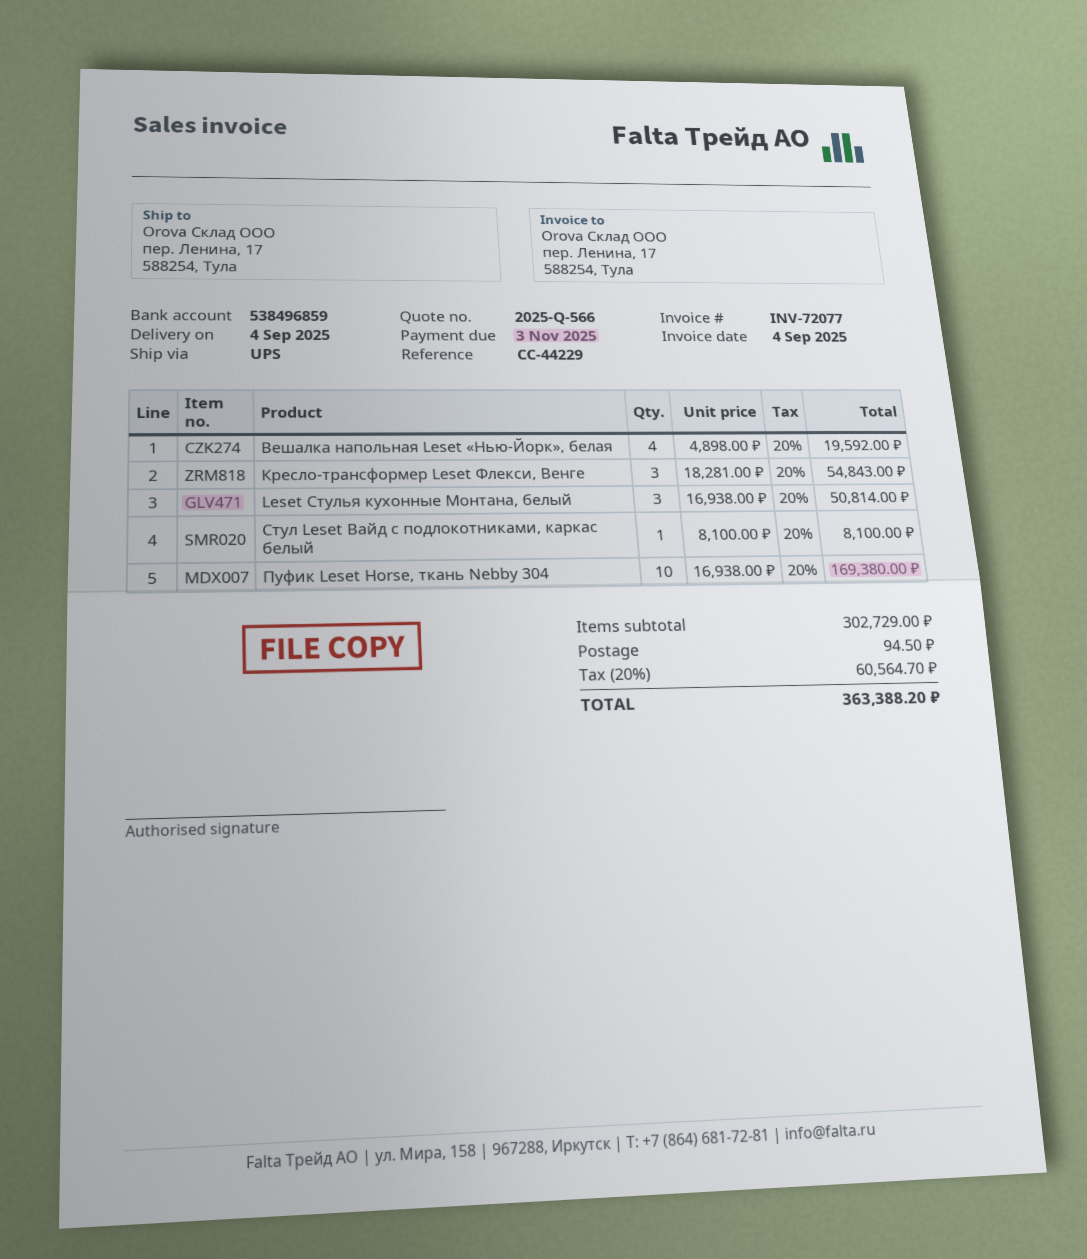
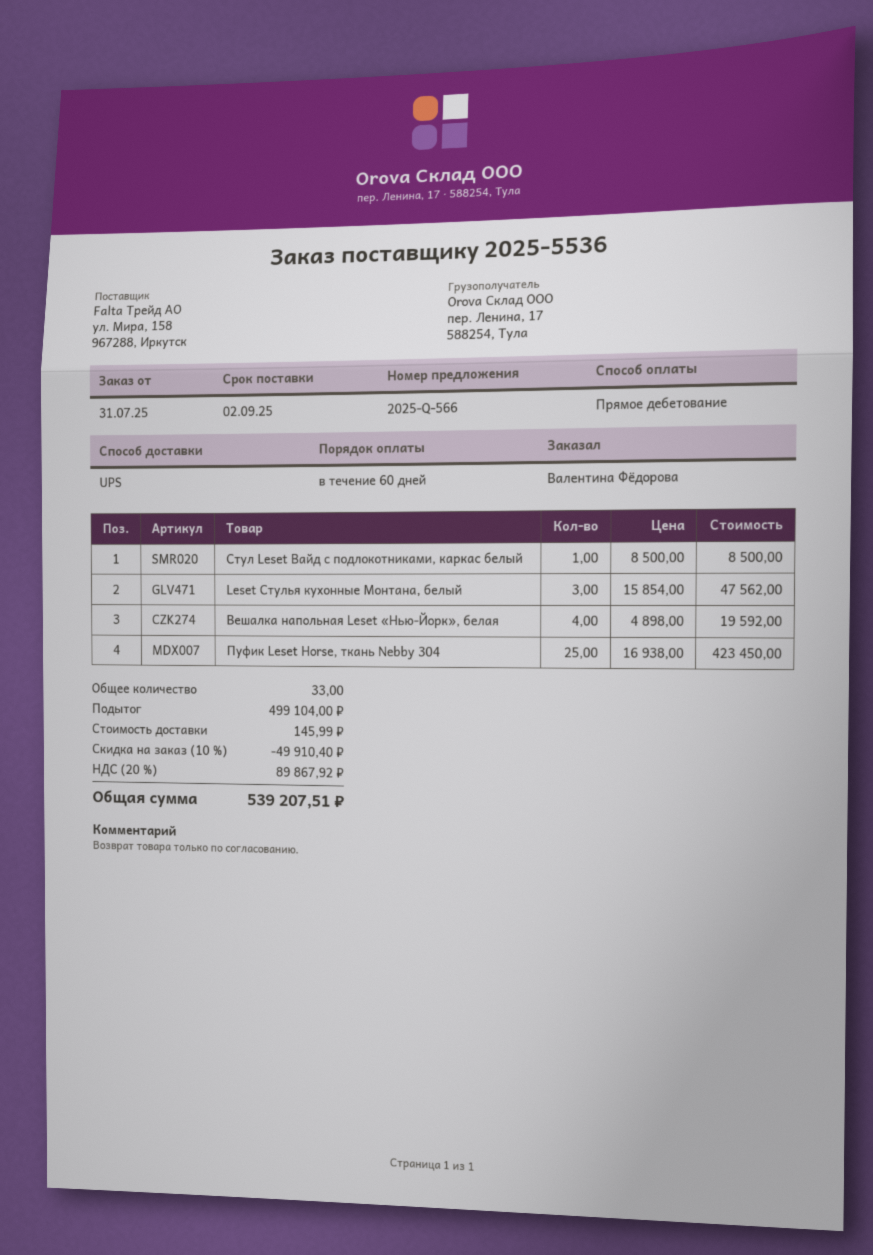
delivery date: 2025-09-04 -> 2025-09-02
Кресло-трансформер Leset Флекси, Венге: 3 x 18281.00 = 54843.00 -> none
Leset Стулья кухонные Монтана, белый: 3 x 16938.00 = 50814.00 -> 3 x 15854.00 = 47562.00
Стул Leset Вайд с подлокотниками, каркас белый: 1 x 8100.00 = 8100.00 -> 1 x 8500.00 = 8500.00
Пуфик Leset Horse, ткань Nebby 304: 10 x 16938.00 = 169380.00 -> 25 x 16938.00 = 423450.00
subtotal: 302729.00 -> 499104.00
discount: none -> 10% = 49910.40
shipping: 94.50 -> 145.99
tax: 20% = 60564.70 -> 20% = 89867.92
total: 363388.20 -> 539207.51

